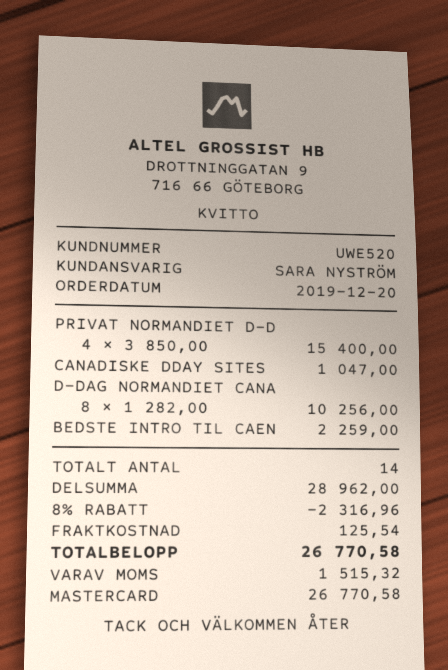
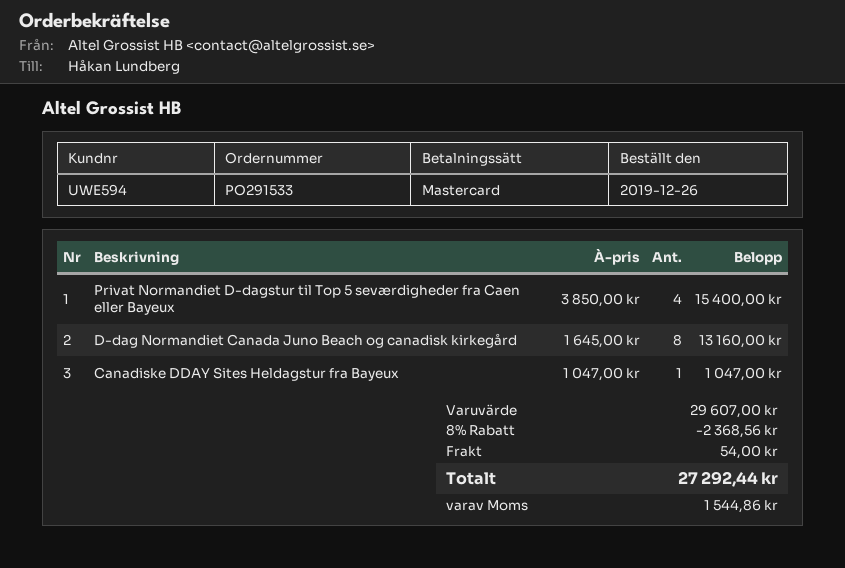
order date: 2019-12-20 -> 2019-12-26
customer number: UWE520 -> UWE594
D-DAG NORMANDIET CANA: 8 x 1282.00 = 10256.00 -> 8 x 1645.00 = 13160.00
BEDSTE INTRO TIL CAEN: 1 x 2259.00 = 2259.00 -> none
subtotal: 28962.00 -> 29607.00
discount: 8% = 2316.96 -> 8% = 2368.56
shipping: 125.54 -> 54.00
tax: 1515.32 -> 1544.86
total: 26770.58 -> 27292.44

